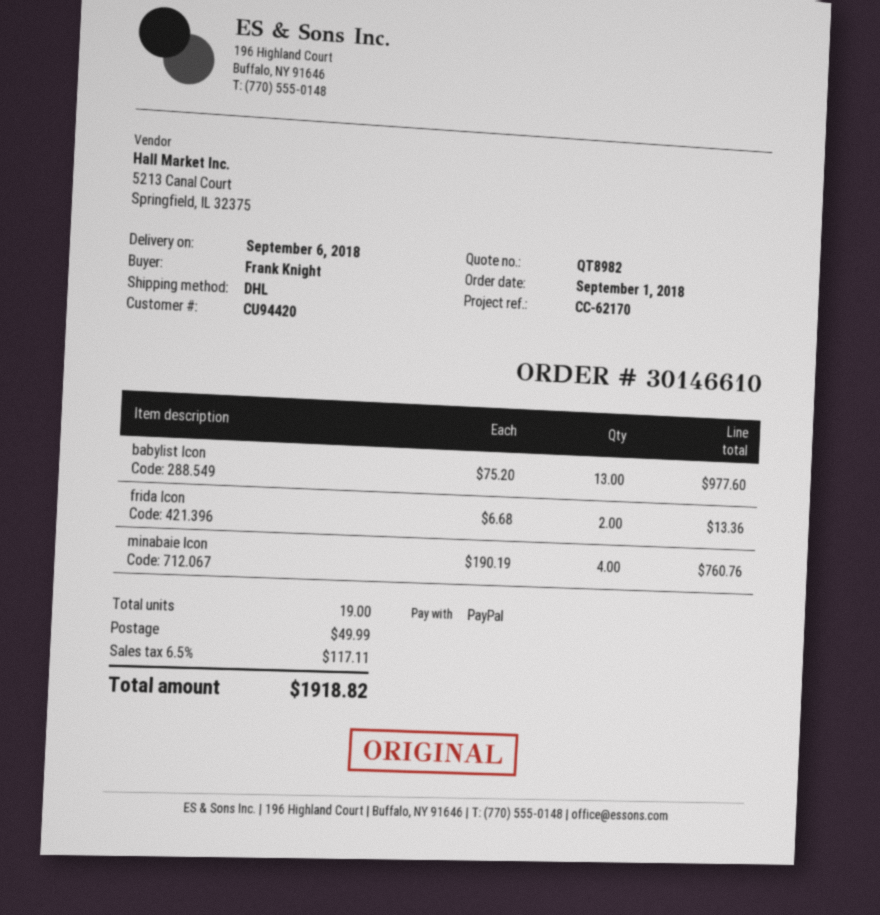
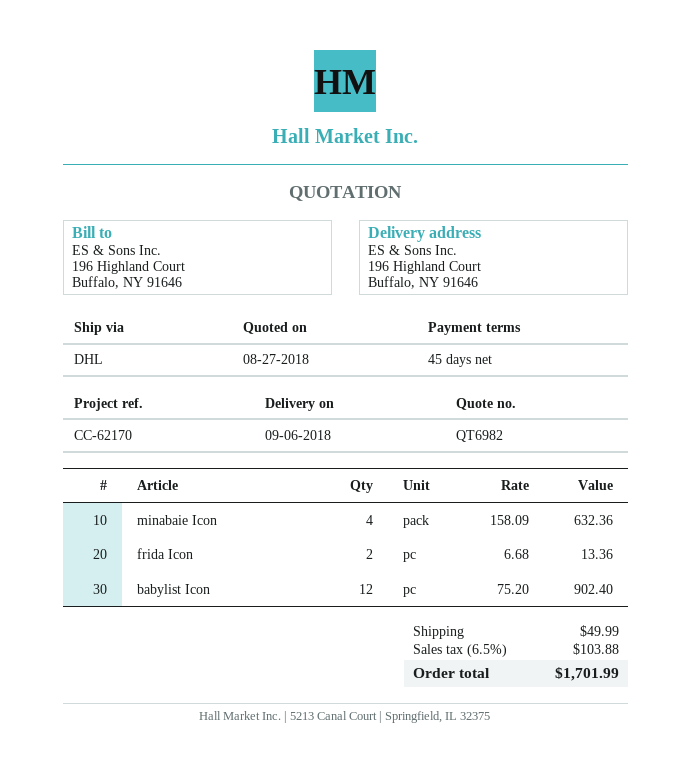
quote number: QT8982 -> QT6982
babylist Icon: 13 x 75.20 = 977.60 -> 12 x 75.20 = 902.40
minabaie Icon: 4 x 190.19 = 760.76 -> 4 x 158.09 = 632.36
tax: 6.5% = 117.11 -> 6.5% = 103.88
total: 1918.82 -> 1701.99

